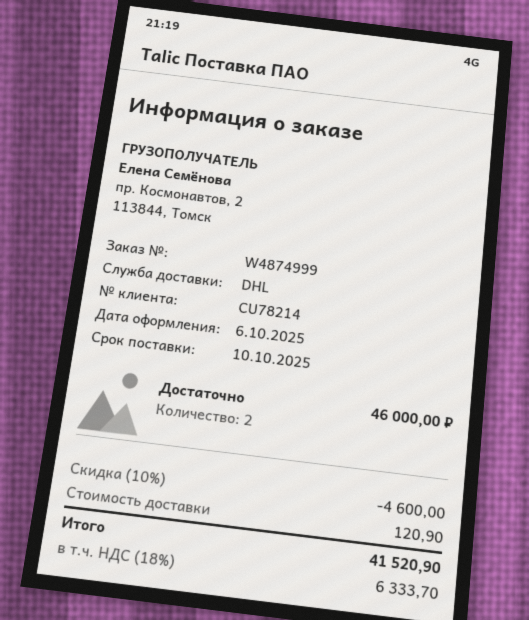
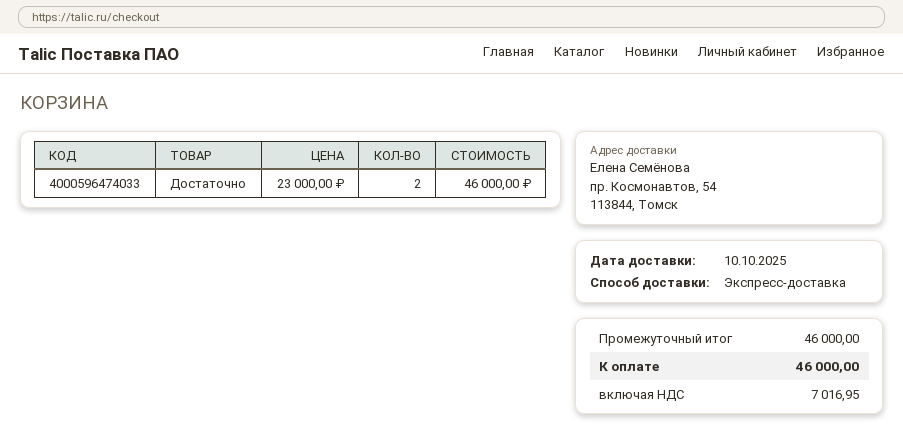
shipping method: DHL -> express
ship to: пр. Космонавтов, 2, 113844, Томск -> пр. Космонавтов, 54, 113844, Томск
discount: 10% = 4600.00 -> none
shipping: 120.90 -> none
tax: 6333.70 -> 7016.95
total: 41520.90 -> 46000.00

